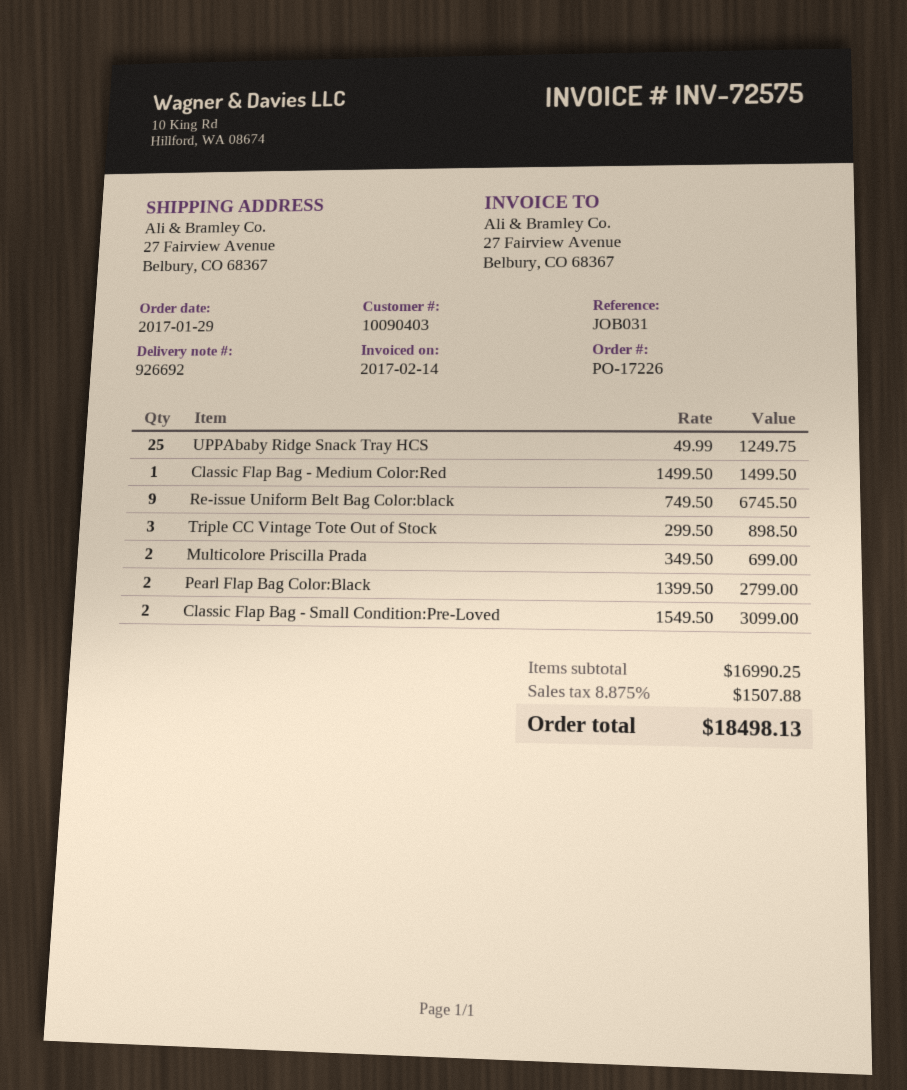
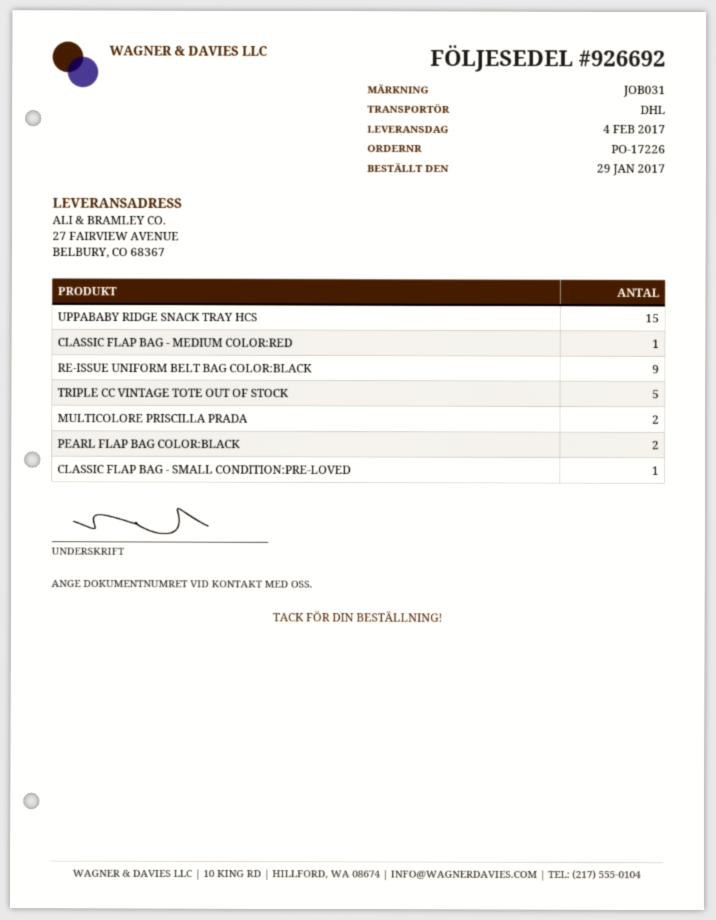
UPPAbaby Ridge Snack Tray HCS: 25 -> 15
Triple CC Vintage Tote Out of Stock: 3 -> 5
Classic Flap Bag - Small Condition:Pre-Loved: 2 -> 1

